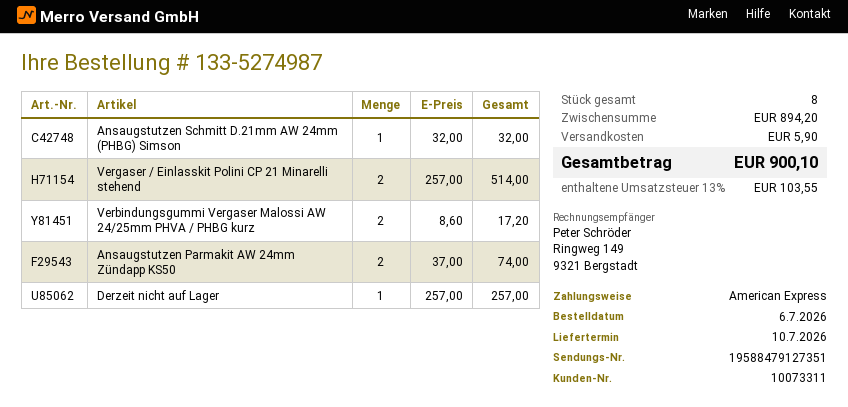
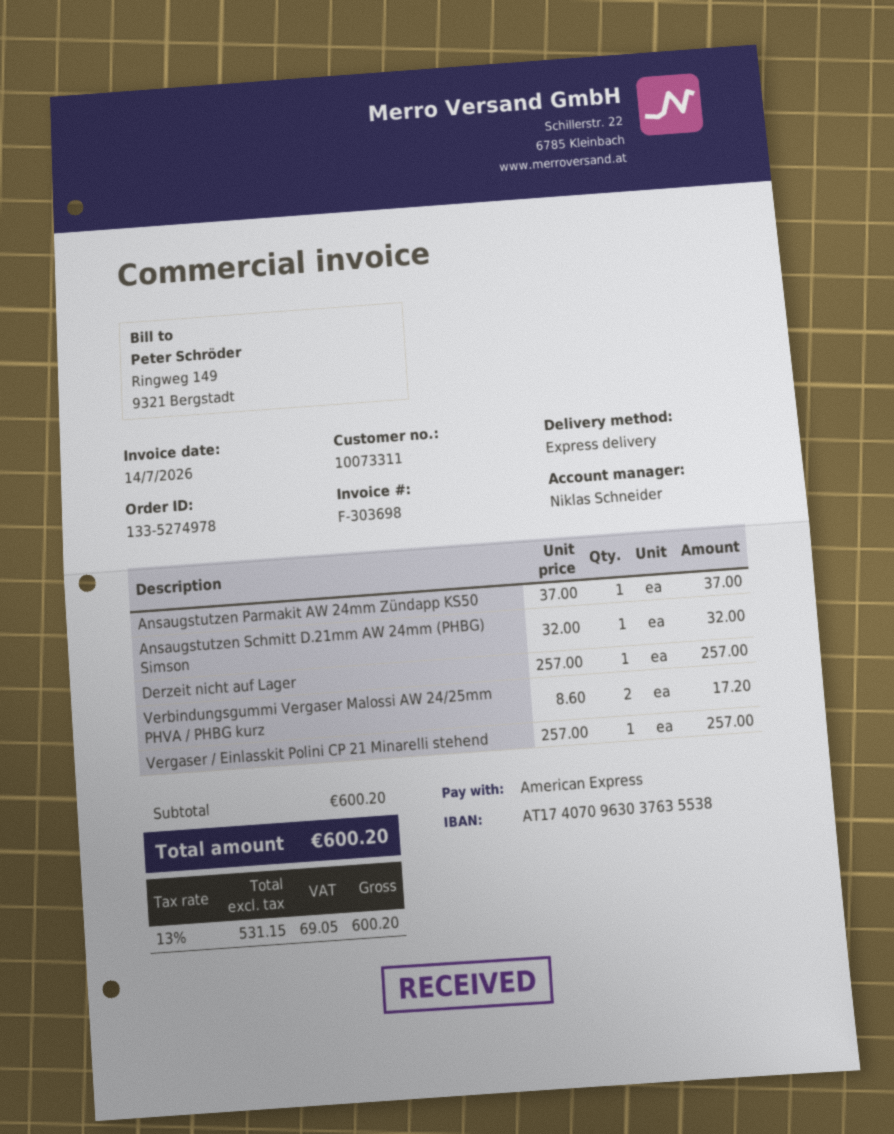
order number: 133-5274987 -> 133-5274978
Vergaser / Einlasskit Polini CP 21 Minarelli stehend: 2 x 257.00 = 514.00 -> 1 x 257.00 = 257.00
Ansaugstutzen Parmakit AW 24mm Zündapp KS50: 2 x 37.00 = 74.00 -> 1 x 37.00 = 37.00
subtotal: 894.20 -> 600.20
shipping: 5.90 -> none
tax: 13% = 103.55 -> 13% = 69.05
total: 900.10 -> 600.20

